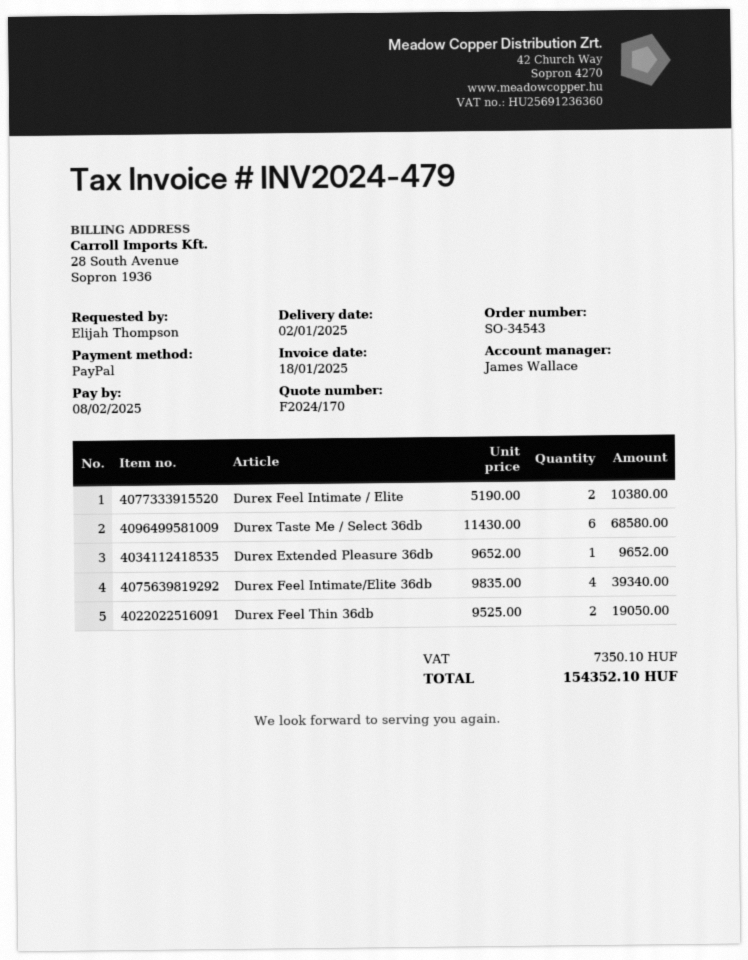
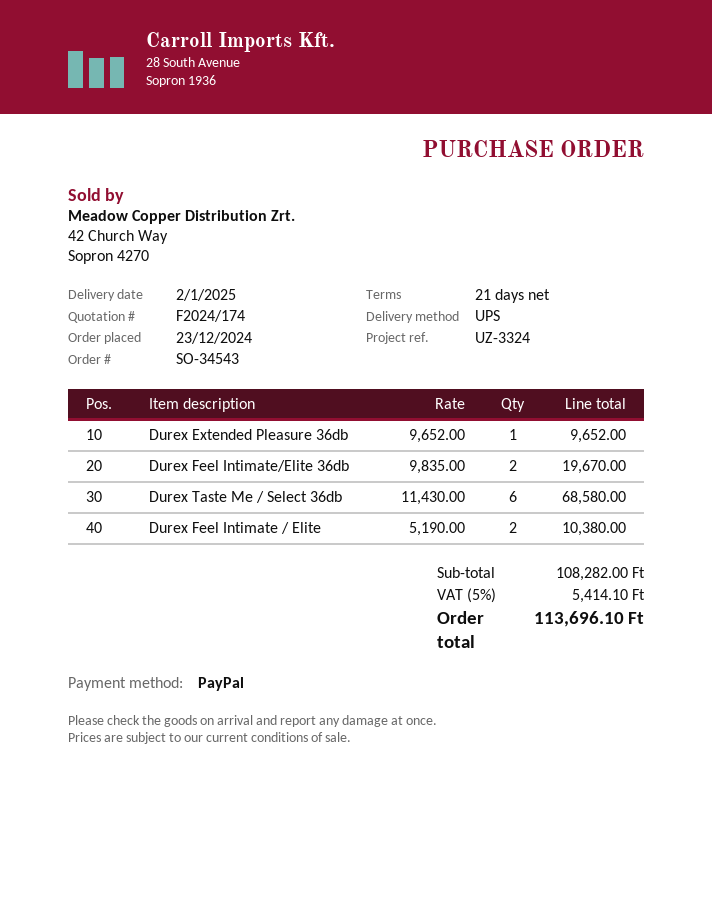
quote number: F2024/170 -> F2024/174
Durex Feel Intimate/Elite 36db: 4 x 9835.00 = 39340.00 -> 2 x 9835.00 = 19670.00
Durex Feel Thin 36db: 2 x 9525.00 = 19050.00 -> none
tax: 7350.10 -> 5414.10
total: 154352.10 -> 113696.10

